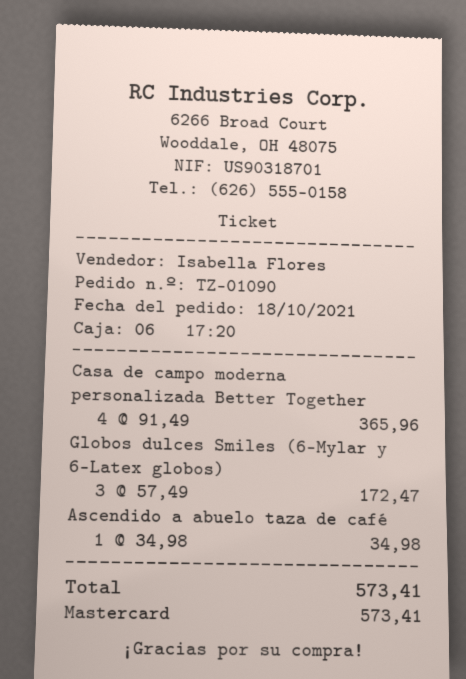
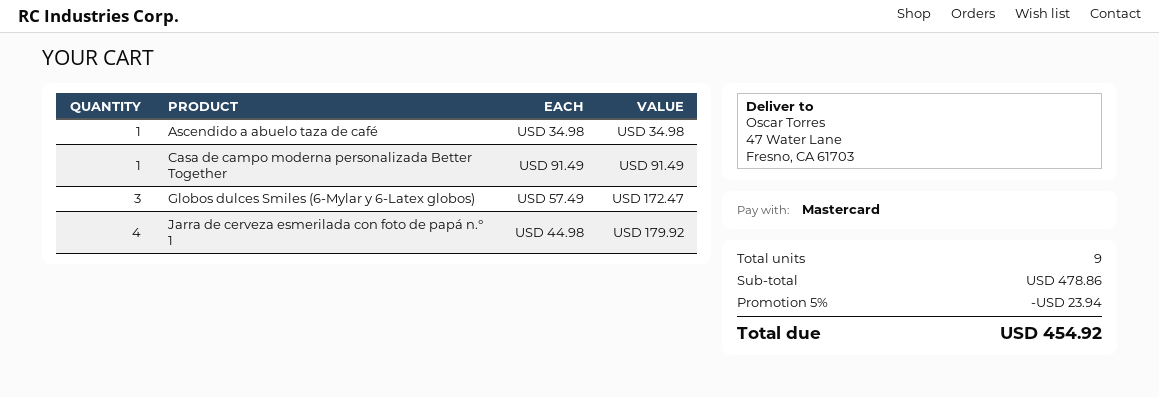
Casa de campo moderna personalizada Better Together: 4 x 91.49 = 365.96 -> 1 x 91.49 = 91.49
Jarra de cerveza esmerilada con foto de papá n.° 1: none -> 4 x 44.98 = 179.92
discount: none -> 5% = 23.94
total: 573.41 -> 454.92

